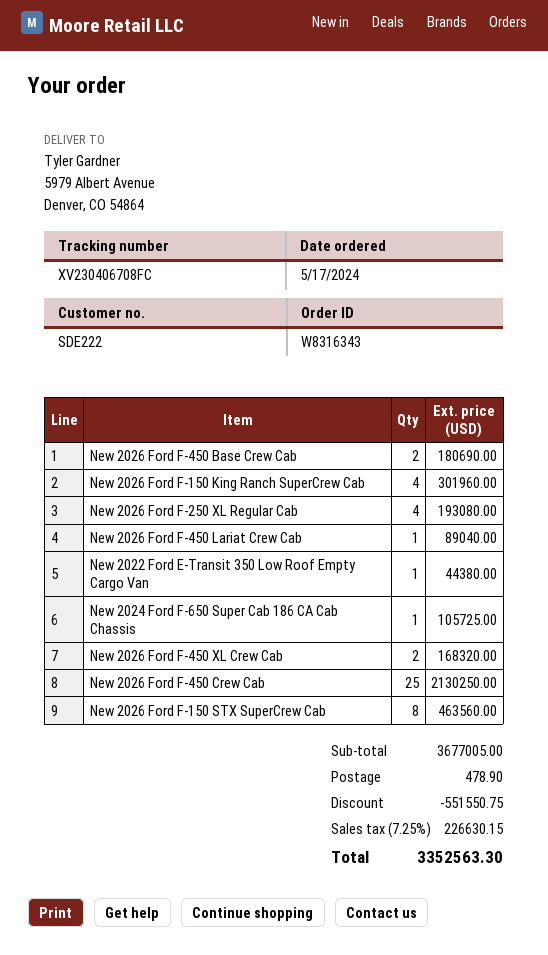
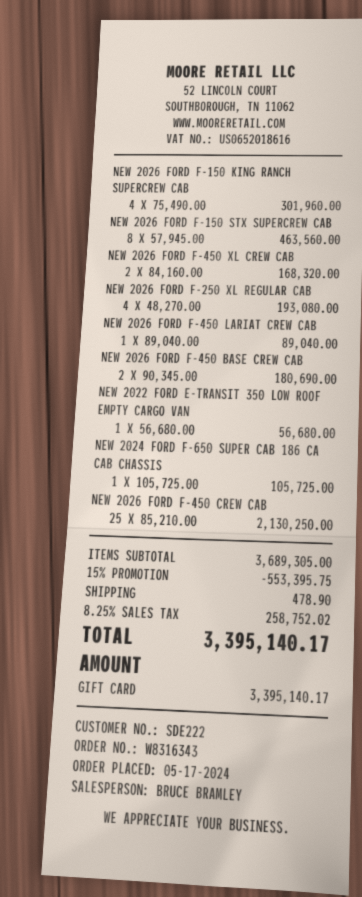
New 2022 Ford E-Transit 350 Low Roof Empty Cargo Van: 1 for 44380.00 -> 1 for 56680.00
subtotal: 3677005.00 -> 3689305.00
discount: 551550.75 -> 553395.75
tax: 7.25% = 226630.15 -> 8.25% = 258752.02
total: 3352563.30 -> 3395140.17

